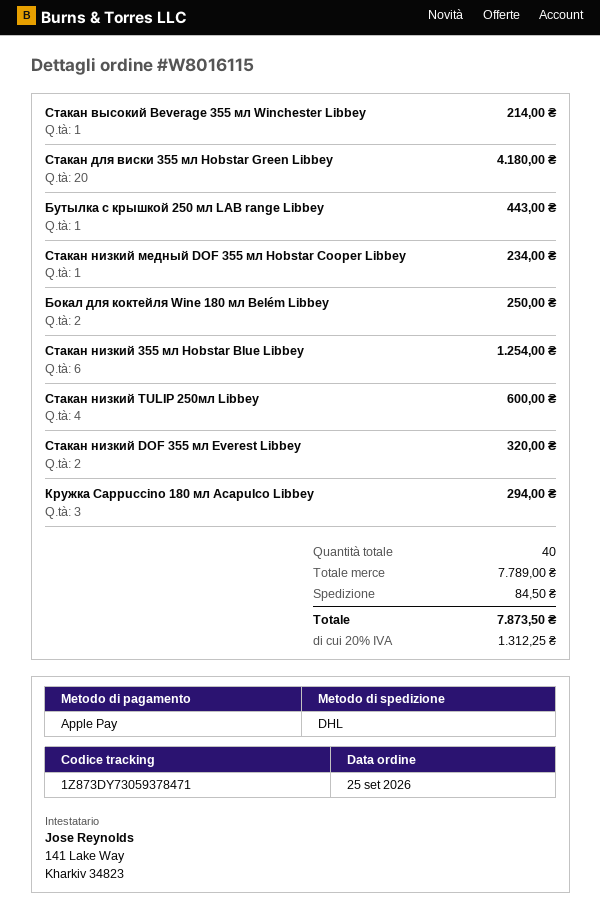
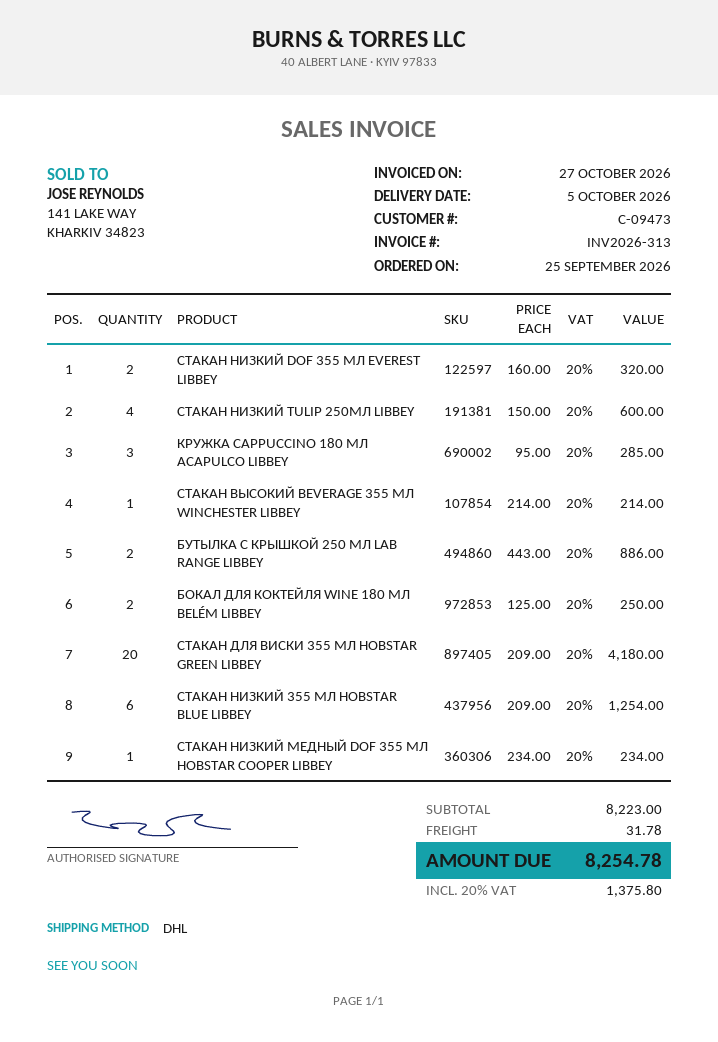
Бутылка с крышкой 250 мл LAB range Libbey: 1 for 443.00 -> 2 for 886.00
Кружка Cappuccino 180 мл Acapulco Libbey: 3 for 294.00 -> 3 for 285.00
subtotal: 7789.00 -> 8223.00
shipping: 84.50 -> 31.78
tax: 20% = 1312.25 -> 20% = 1375.80
total: 7873.50 -> 8254.78

